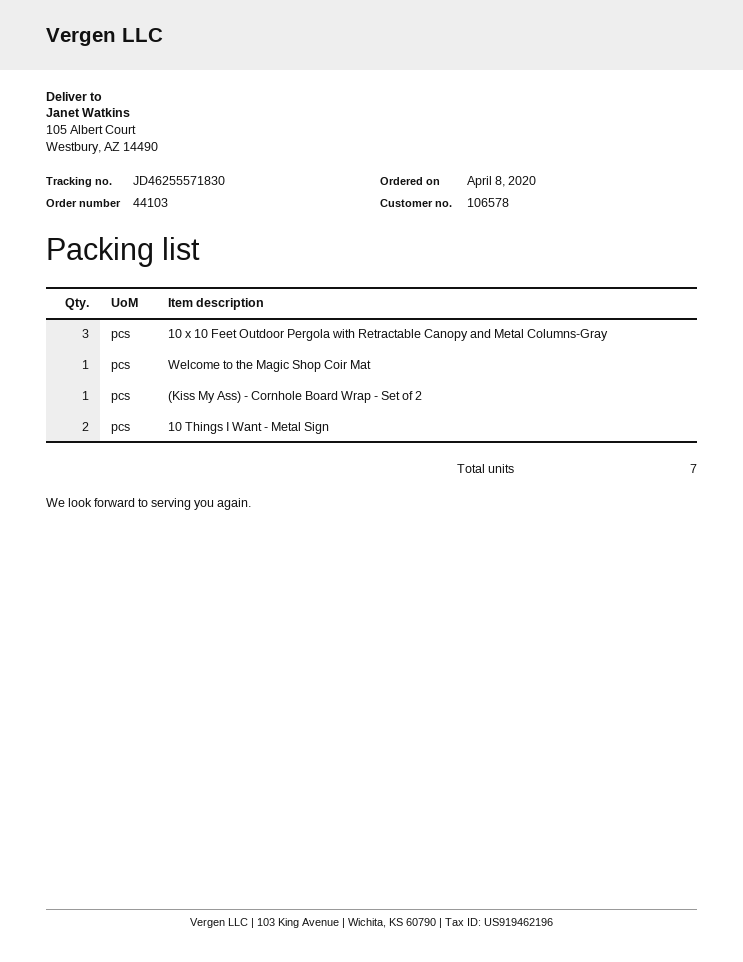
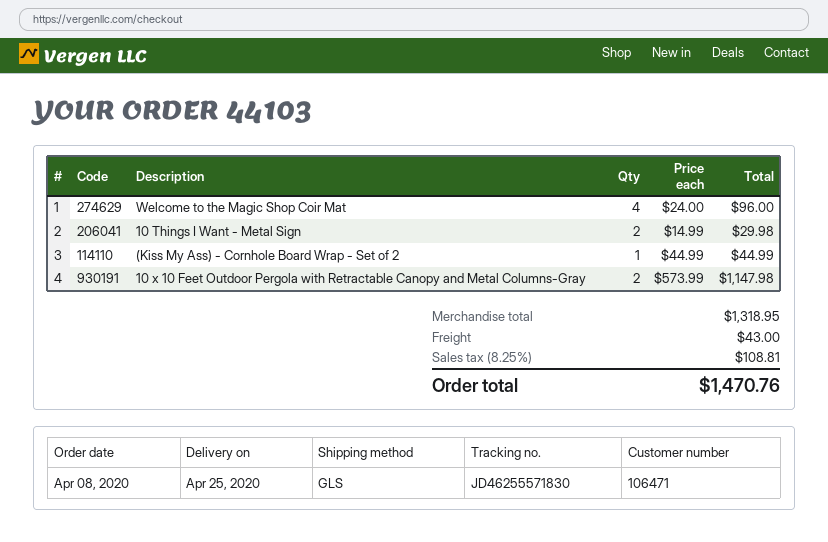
customer number: 106578 -> 106471
10 x 10 Feet Outdoor Pergola with Retractable Canopy and Metal Columns-Gray: 3 -> 2
Welcome to the Magic Shop Coir Mat: 1 -> 4

